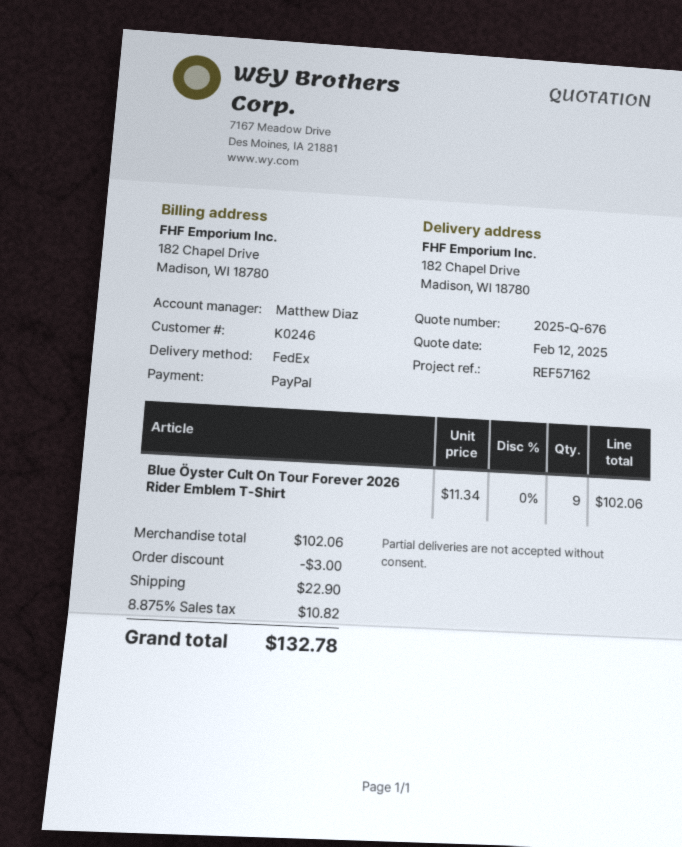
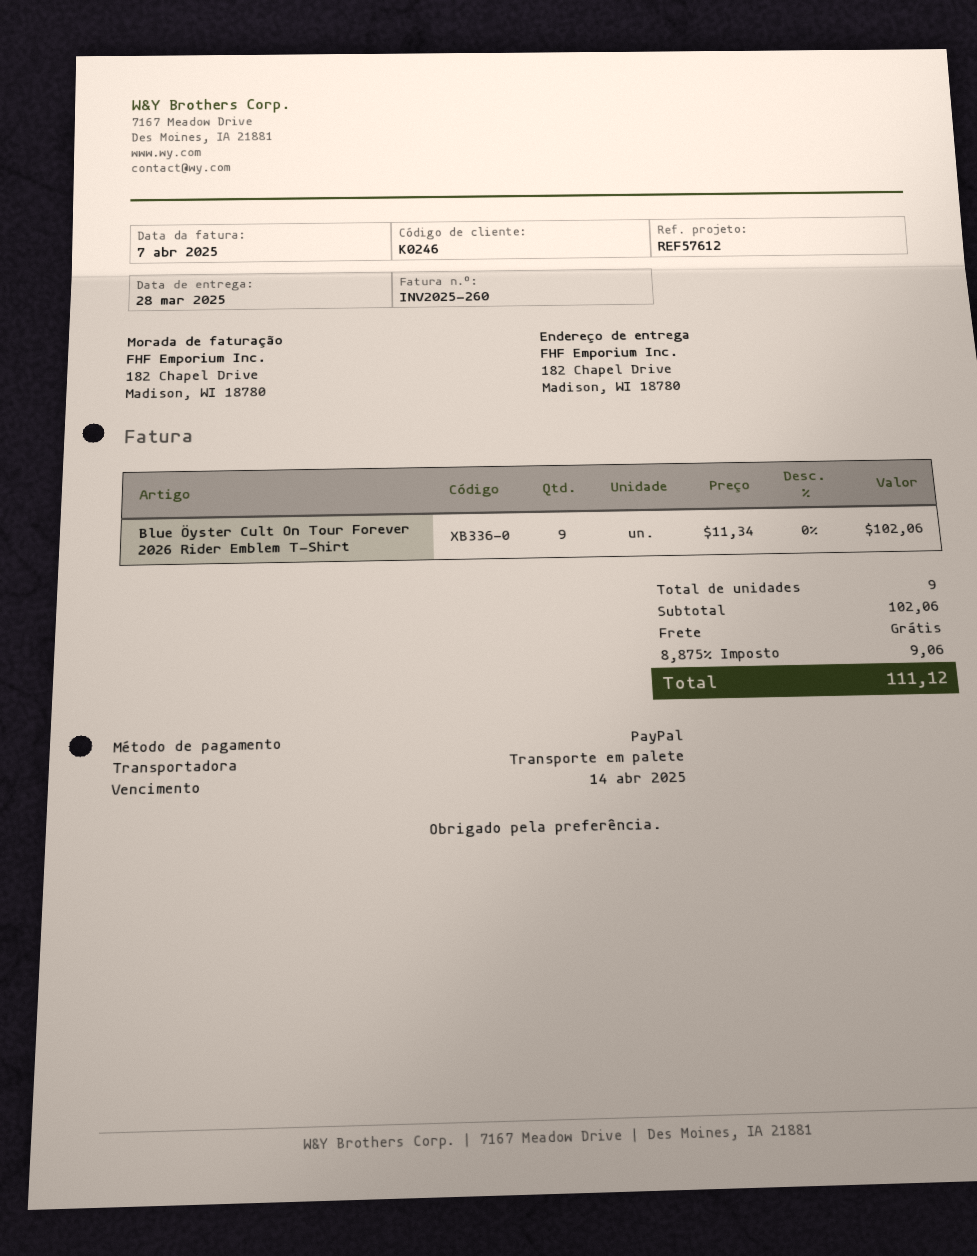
reference: REF57162 -> REF57612
shipping method: FedEx -> pallet freight
discount: 3.00 -> none
shipping: 22.90 -> 0.00
tax: 8.875% = 10.82 -> 8.875% = 9.06
total: 132.78 -> 111.12

